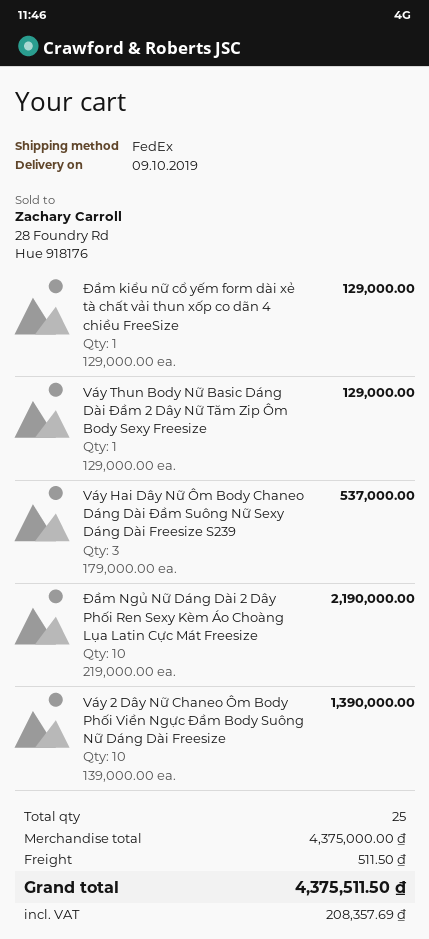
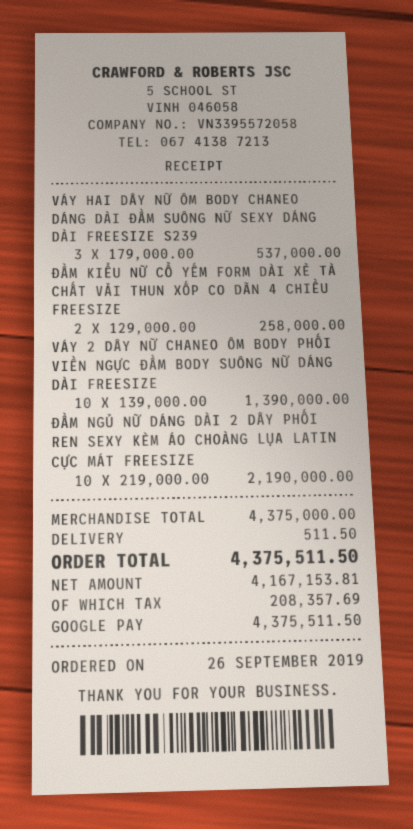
Đầm kiểu nữ cổ yếm form dài xẻ tà chất vải thun xốp co dãn 4 chiều FreeSize: 1 x 129000.00 = 129000.00 -> 2 x 129000.00 = 258000.00
Váy Thun Body Nữ Basic Dáng Dài Đầm 2 Dây Nữ Tăm Zip Ôm Body Sexy Freesize: 1 x 129000.00 = 129000.00 -> none

